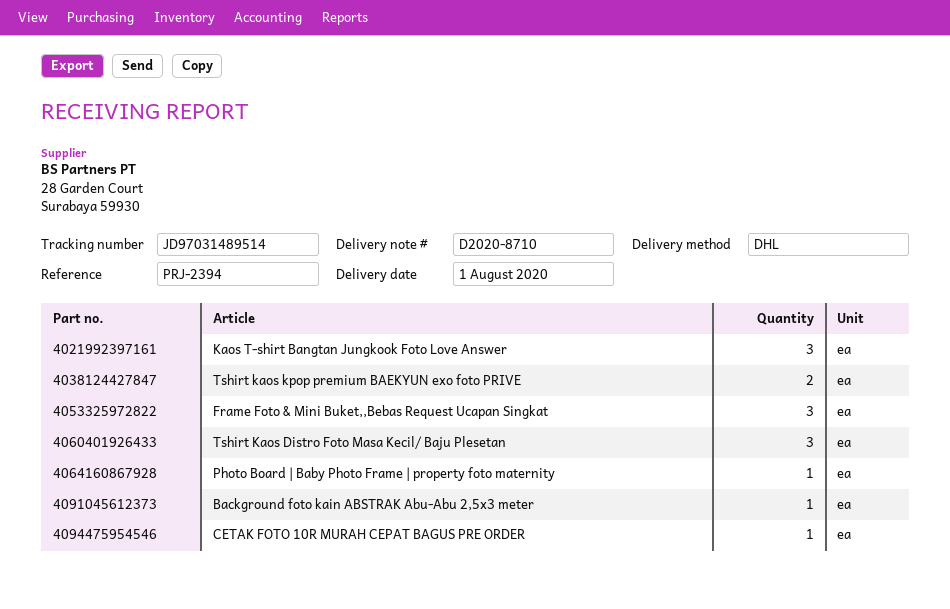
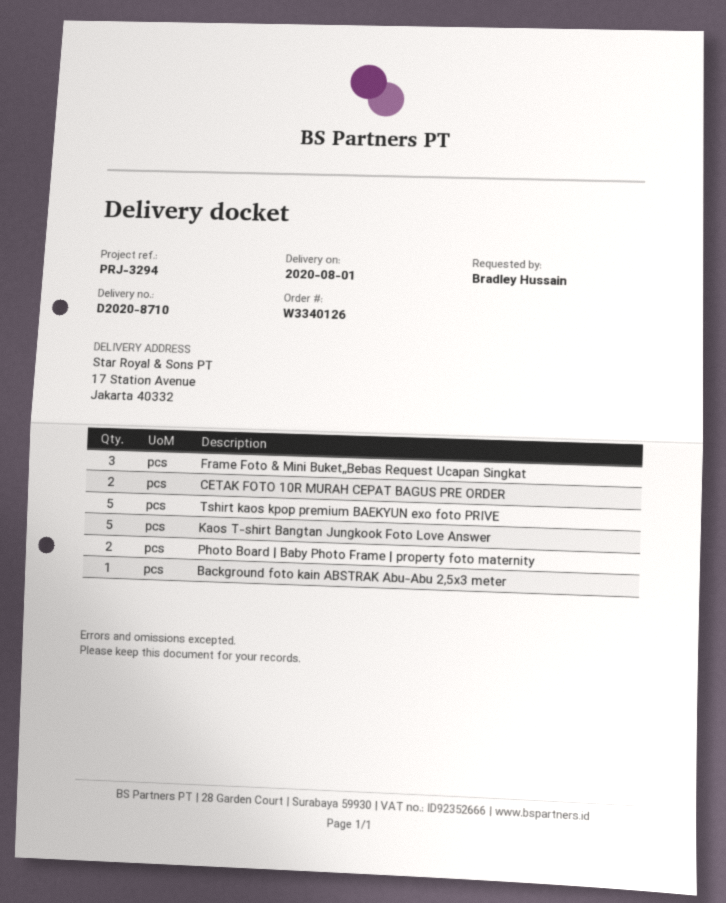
reference: PRJ-2394 -> PRJ-3294
Kaos T-shirt Bangtan Jungkook Foto Love Answer: 3 -> 5
Tshirt kaos kpop premium BAEKYUN exo foto PRIVE: 2 -> 5
Tshirt Kaos Distro Foto Masa Kecil/ Baju Plesetan: 3 -> none
Photo Board | Baby Photo Frame | property foto maternity: 1 -> 2
CETAK FOTO 10R MURAH CEPAT BAGUS PRE ORDER: 1 -> 2

